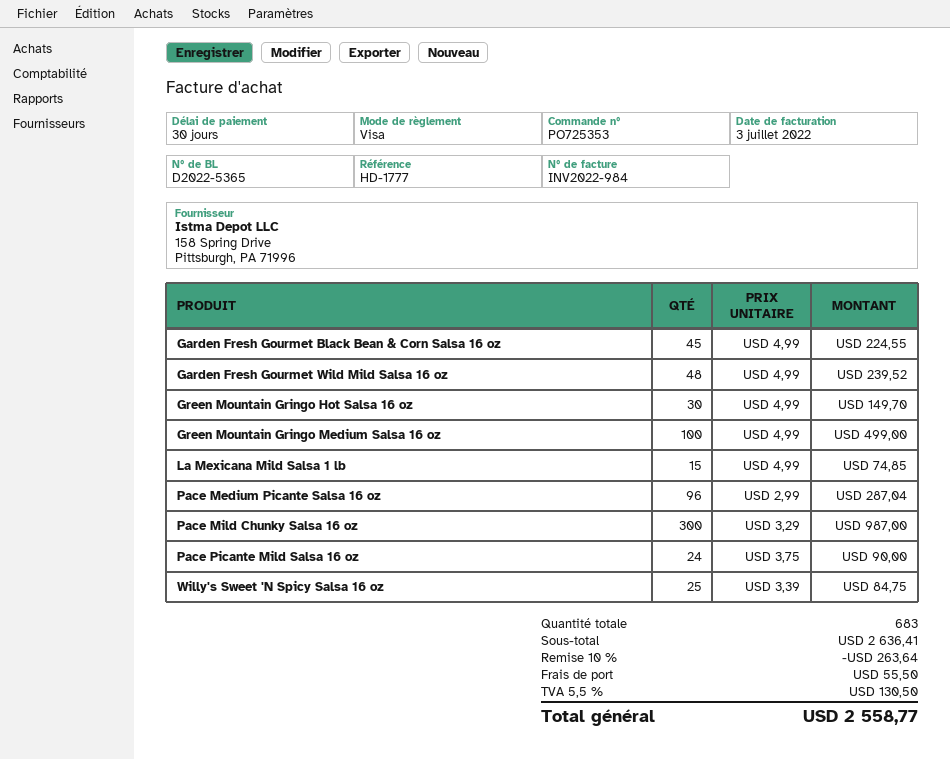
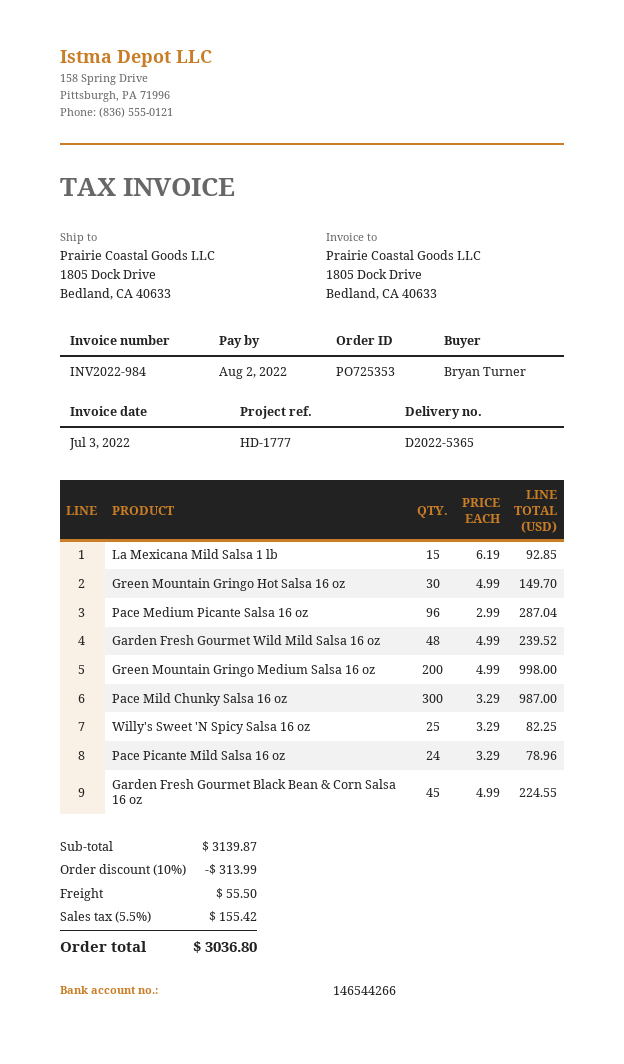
Green Mountain Gringo Medium Salsa 16 oz: 100 x 4.99 = 499.00 -> 200 x 4.99 = 998.00
La Mexicana Mild Salsa 1 lb: 15 x 4.99 = 74.85 -> 15 x 6.19 = 92.85
Pace Picante Mild Salsa 16 oz: 24 x 3.75 = 90.00 -> 24 x 3.29 = 78.96
Willy's Sweet 'N Spicy Salsa 16 oz: 25 x 3.39 = 84.75 -> 25 x 3.29 = 82.25
subtotal: 2636.41 -> 3139.87
discount: 10% = 263.64 -> 10% = 313.99
tax: 5.5% = 130.50 -> 5.5% = 155.42
total: 2558.77 -> 3036.80

